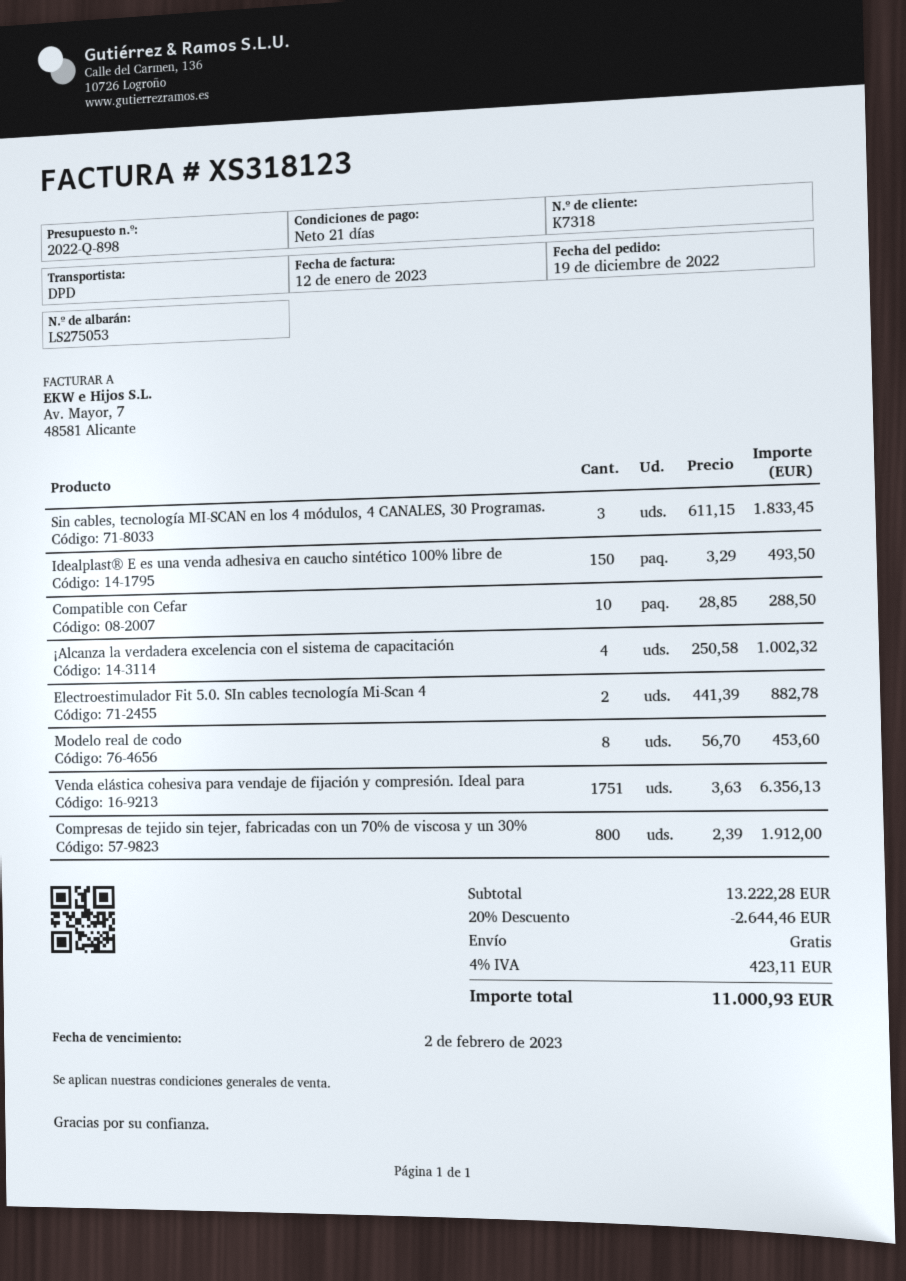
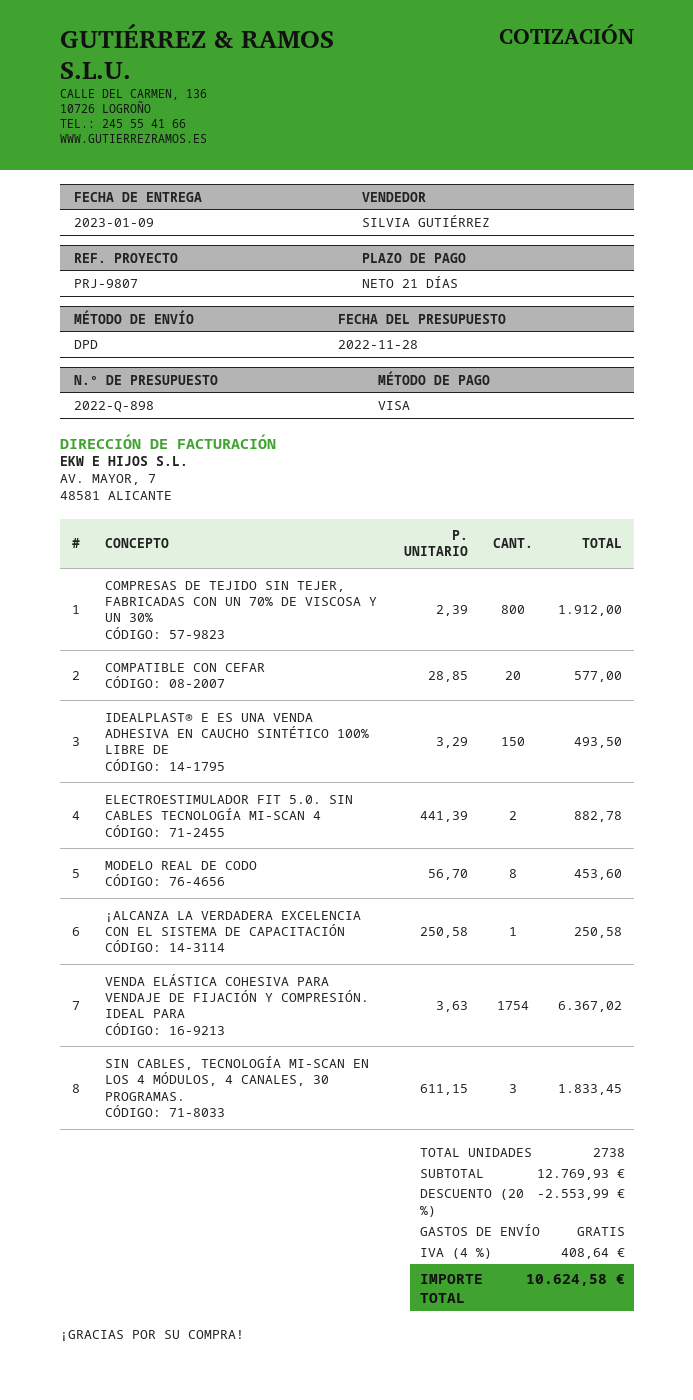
Compatible con Cefar: 10 x 28.85 = 288.50 -> 20 x 28.85 = 577.00
¡Alcanza la verdadera excelencia con el sistema de capacitación: 4 x 250.58 = 1002.32 -> 1 x 250.58 = 250.58
Venda elástica cohesiva para vendaje de fijación y compresión. Ideal para: 1751 x 3.63 = 6356.13 -> 1754 x 3.63 = 6367.02
subtotal: 13222.28 -> 12769.93
discount: 20% = 2644.46 -> 20% = 2553.99
tax: 4% = 423.11 -> 4% = 408.64
total: 11000.93 -> 10624.58

